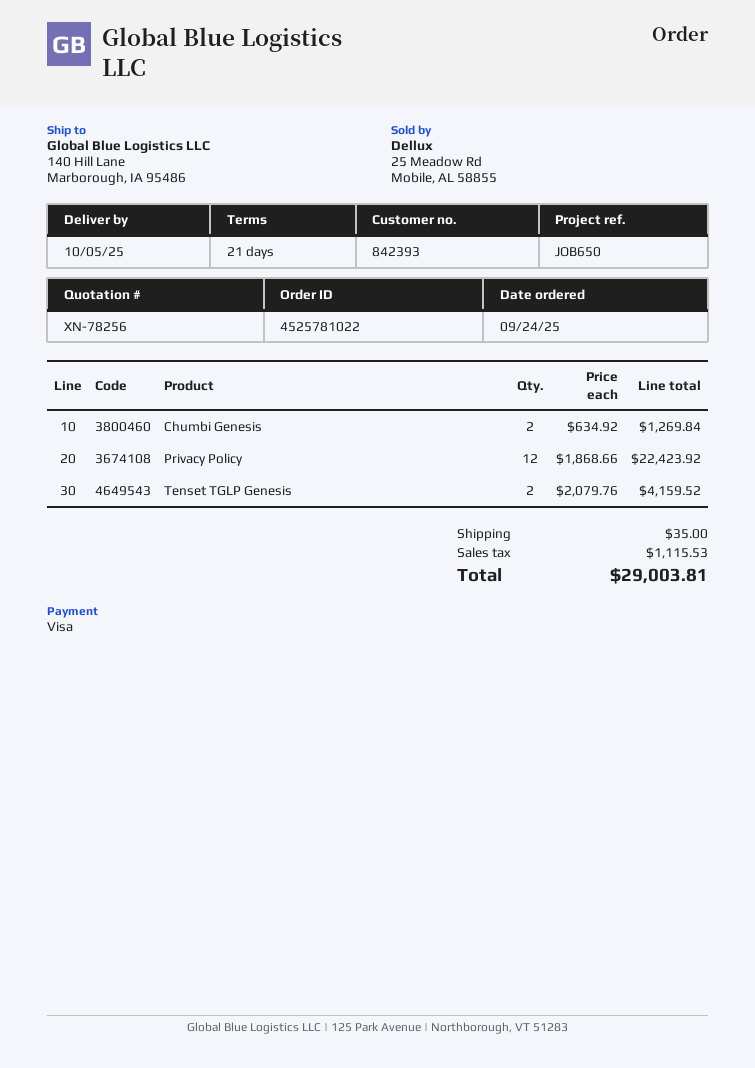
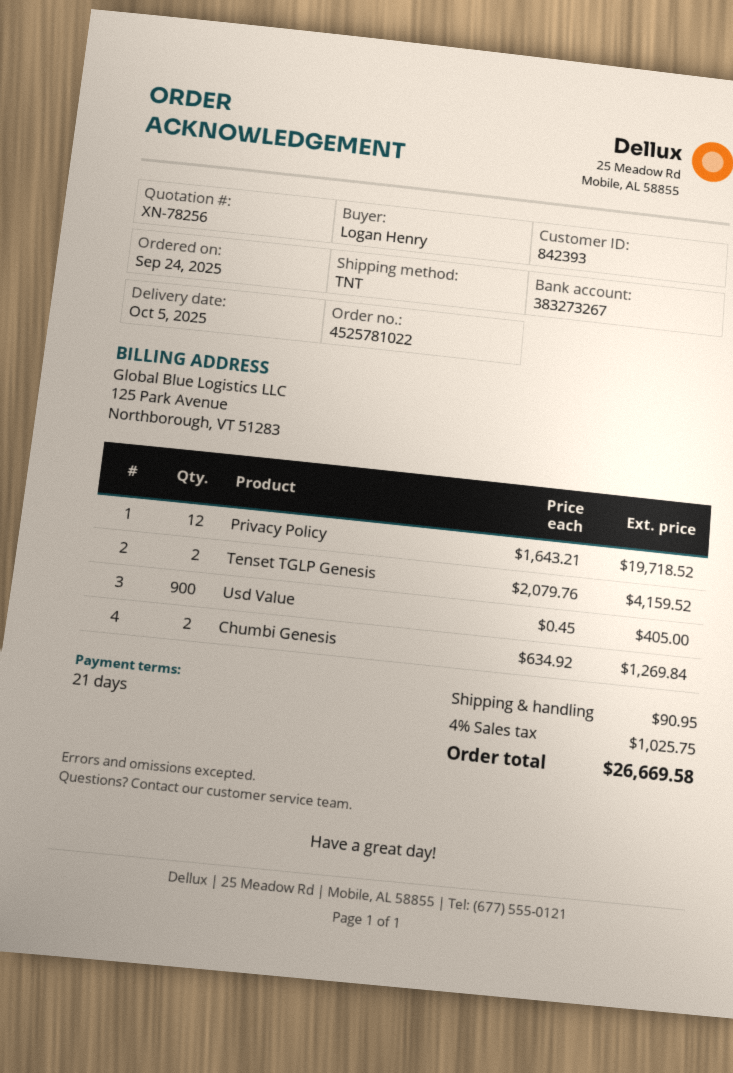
Privacy Policy: 12 x 1868.66 = 22423.92 -> 12 x 1643.21 = 19718.52
Usd Value: none -> 900 x 0.45 = 405.00
shipping: 35.00 -> 90.95
tax: 1115.53 -> 1025.75
total: 29003.81 -> 26669.58

